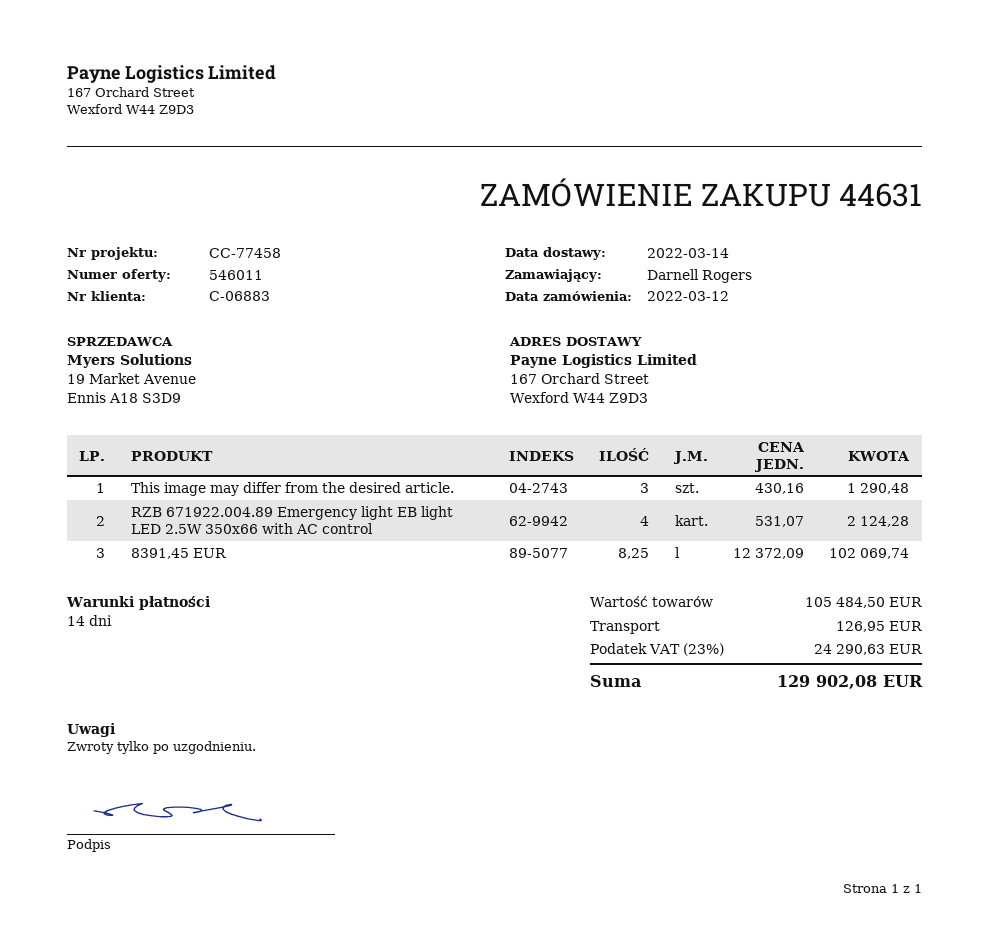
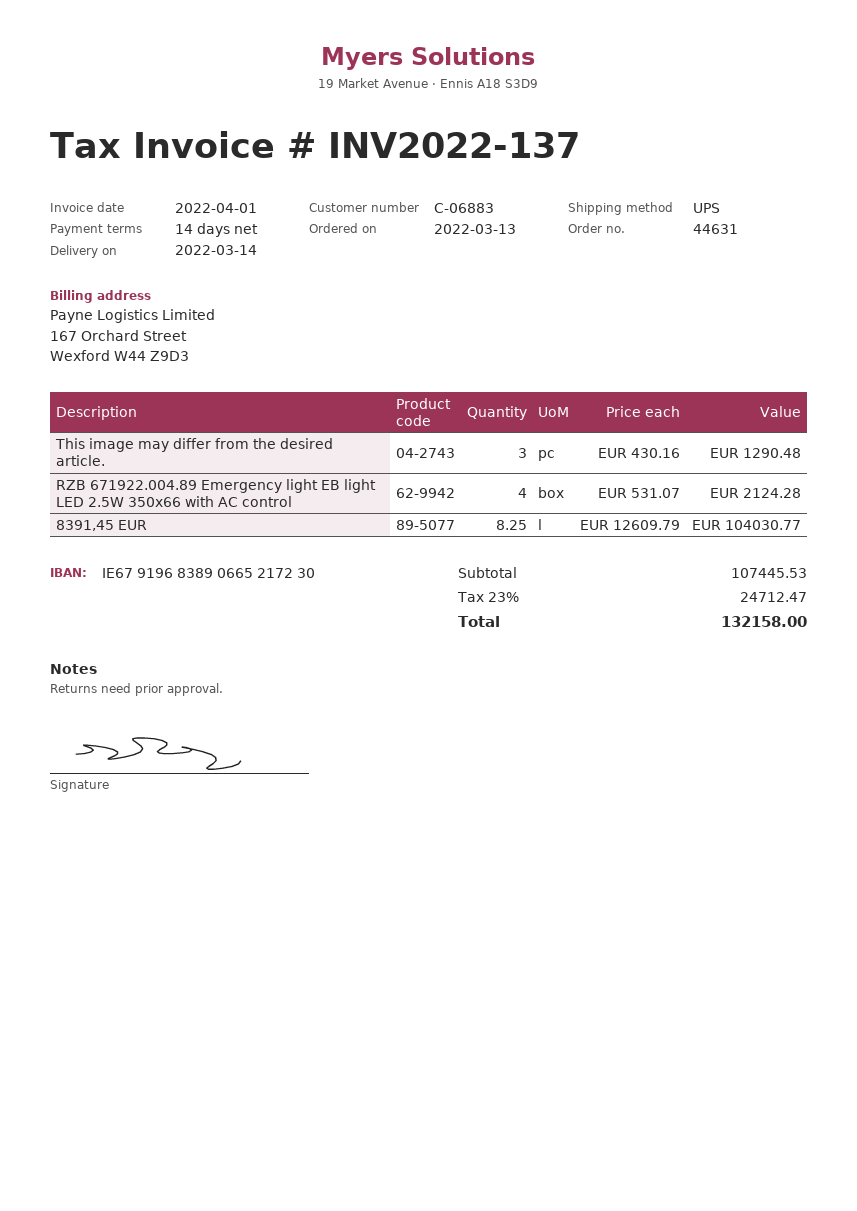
order date: 2022-03-12 -> 2022-03-13
8391,45 EUR: 8.25 x 12372.09 = 102069.74 -> 8.25 x 12609.79 = 104030.77
subtotal: 105484.50 -> 107445.53
shipping: 126.95 -> none
tax: 23% = 24290.63 -> 23% = 24712.47
total: 129902.08 -> 132158.00

